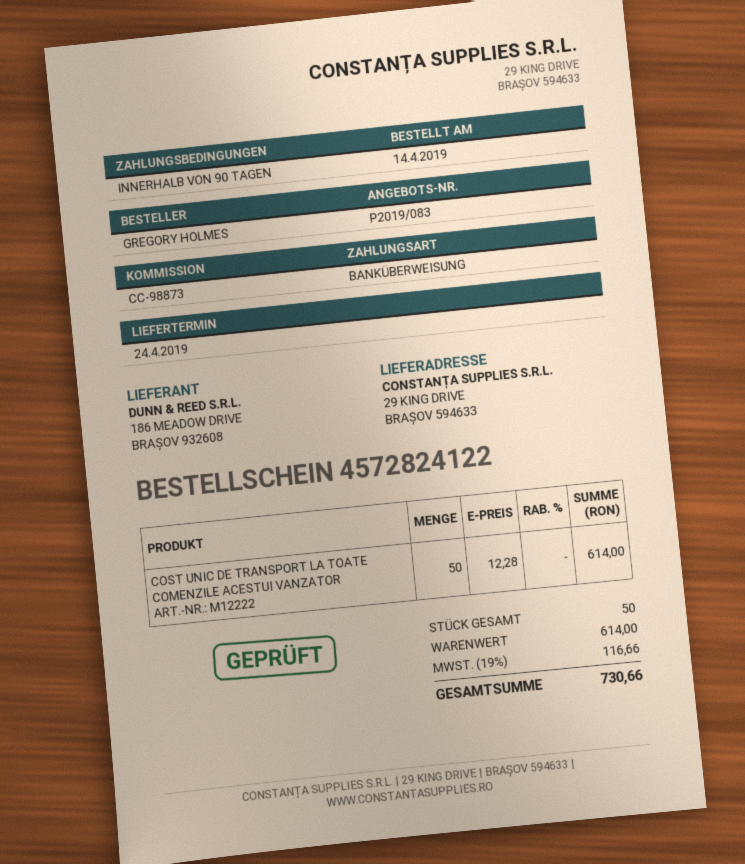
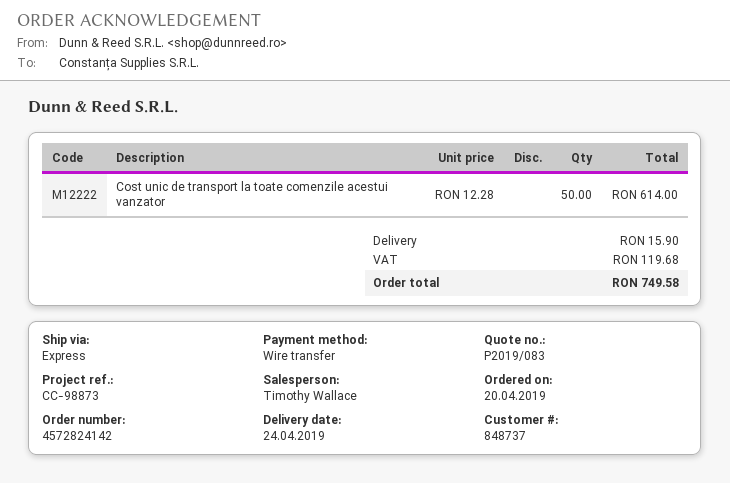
order number: 4572824122 -> 4572824142
order date: 2019-04-14 -> 2019-04-20
shipping: none -> 15.90
tax: 116.66 -> 119.68
total: 730.66 -> 749.58

